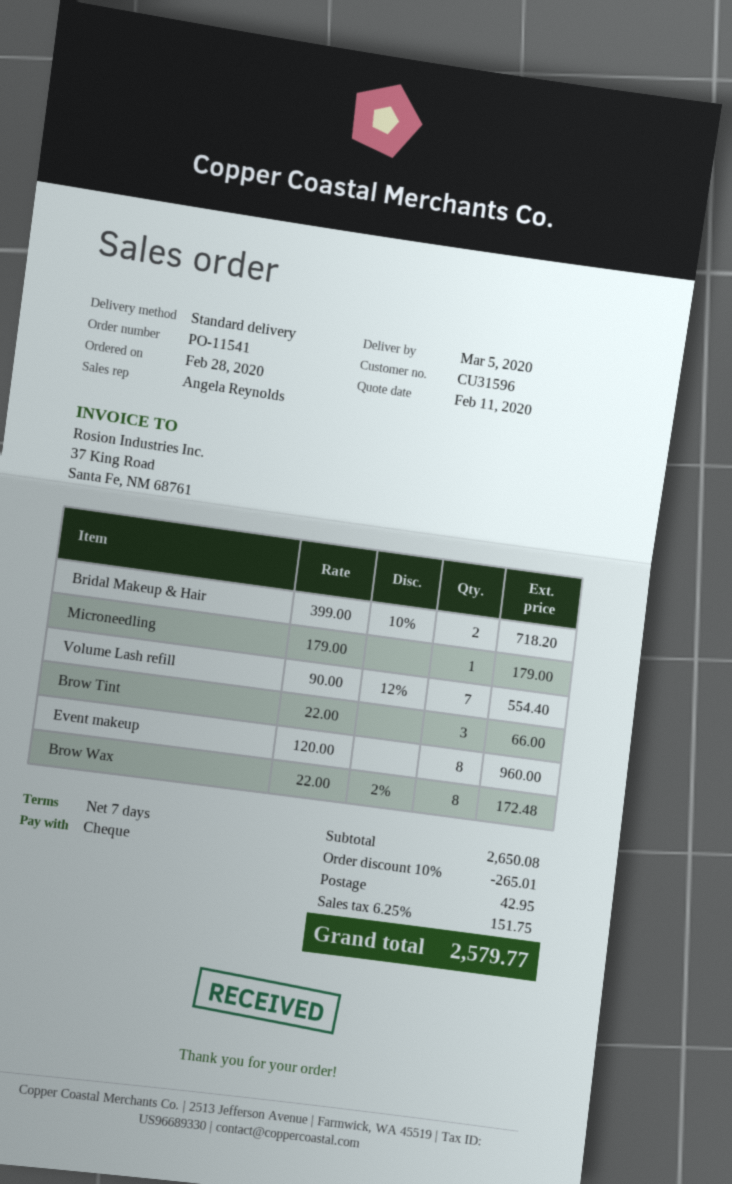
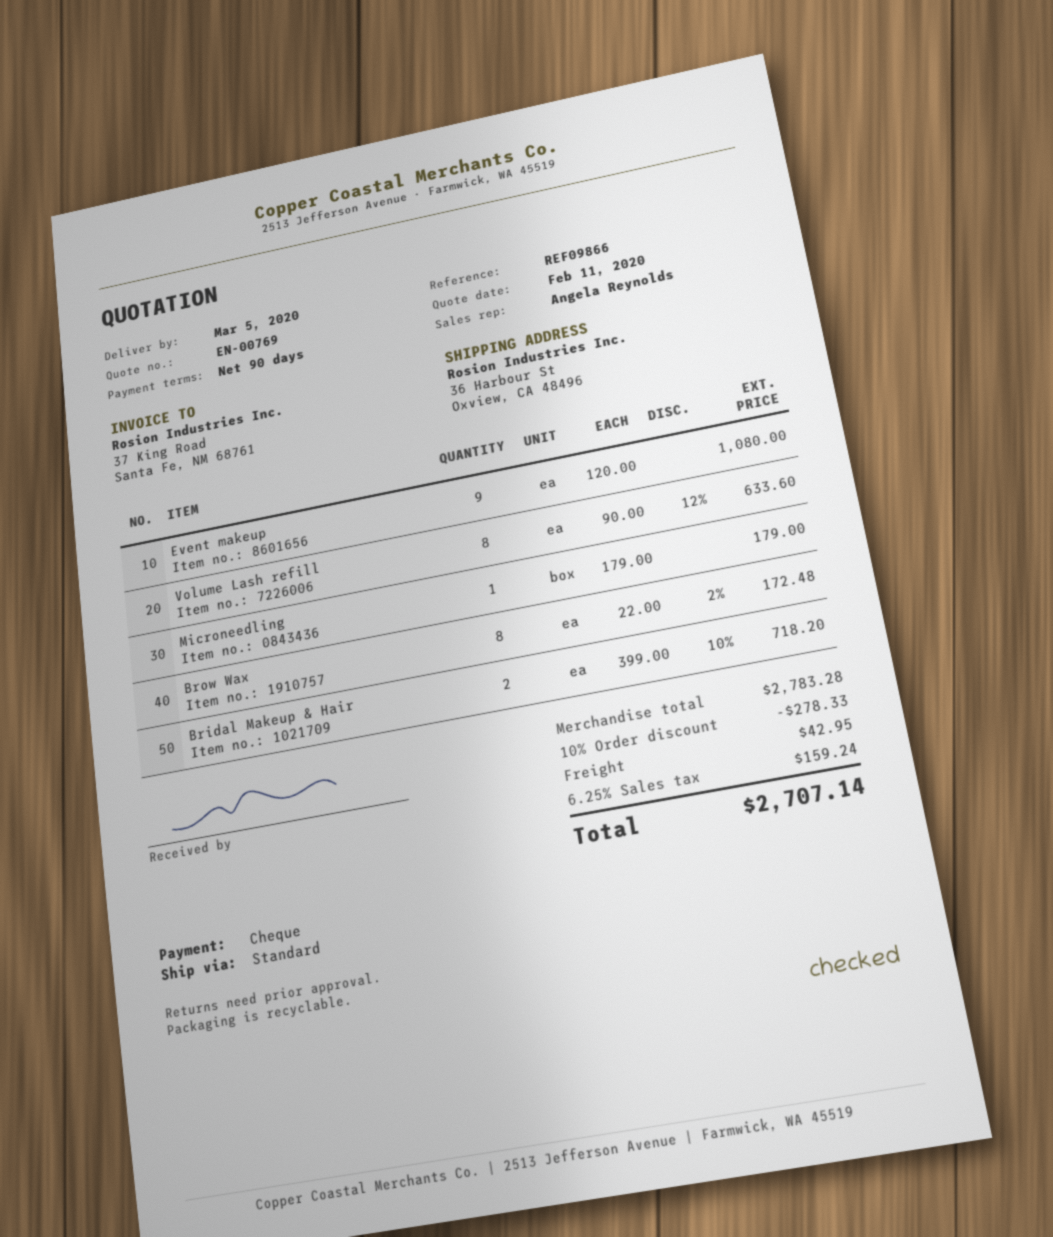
payment terms: 7 days -> 90 days
Volume Lash refill: 7 x 90.00 - 12% = 554.40 -> 8 x 90.00 - 12% = 633.60
Brow Tint: 3 x 22.00 = 66.00 -> none
Event makeup: 8 x 120.00 = 960.00 -> 9 x 120.00 = 1080.00
subtotal: 2650.08 -> 2783.28
discount: 10% = 265.01 -> 10% = 278.33
tax: 6.25% = 151.75 -> 6.25% = 159.24
total: 2579.77 -> 2707.14

